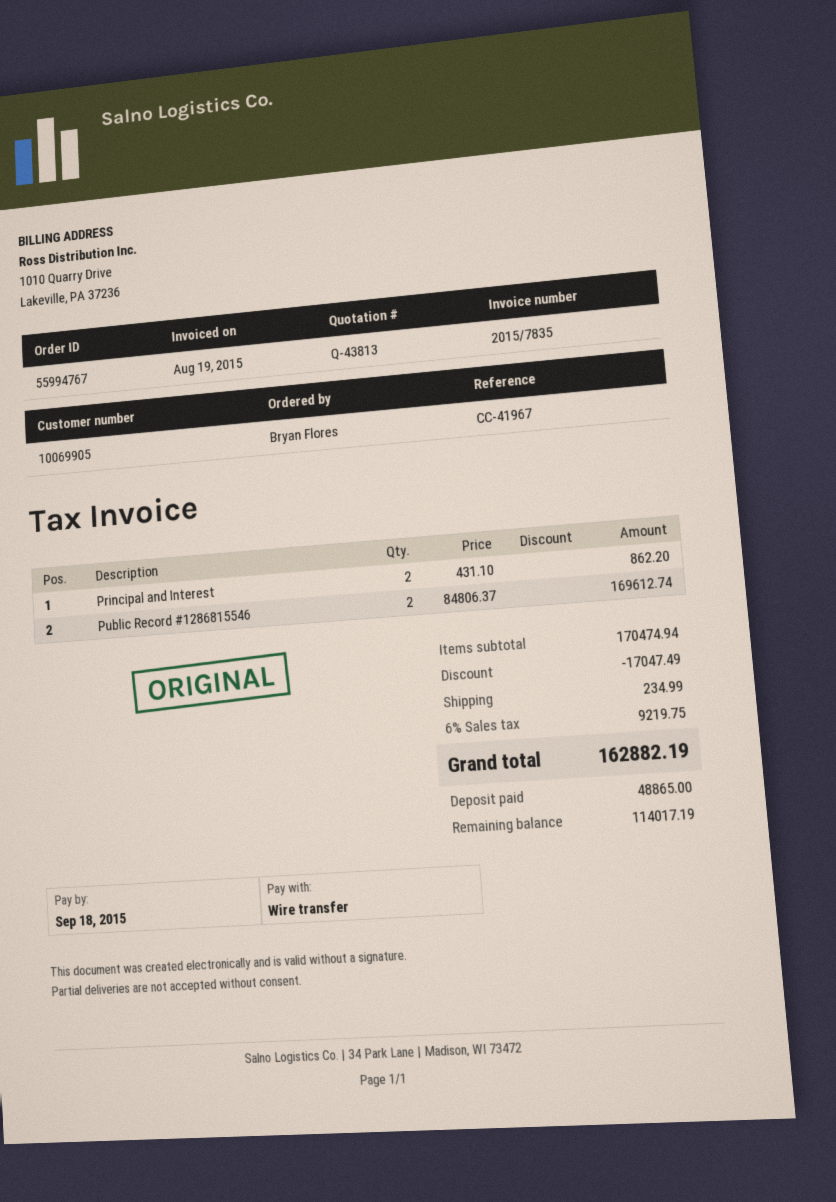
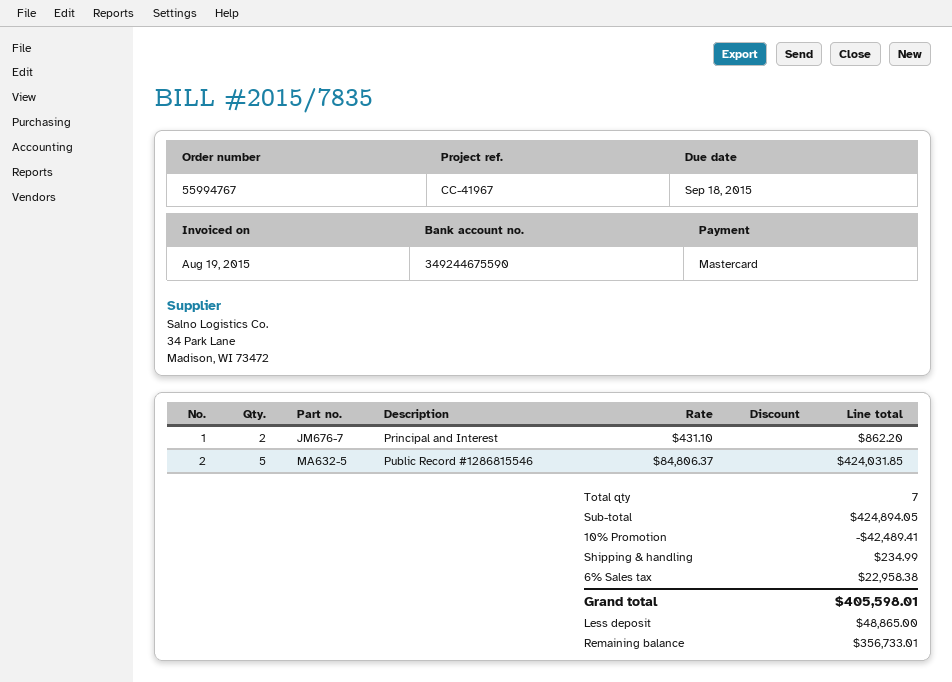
payment method: bank transfer -> Mastercard
Public Record #1286815546: 2 x 84806.37 = 169612.74 -> 5 x 84806.37 = 424031.85
subtotal: 170474.94 -> 424894.05
discount: 17047.49 -> 42489.41
tax: 6% = 9219.75 -> 6% = 22958.38
total: 162882.19 -> 405598.01
balance: 114017.19 -> 356733.01

